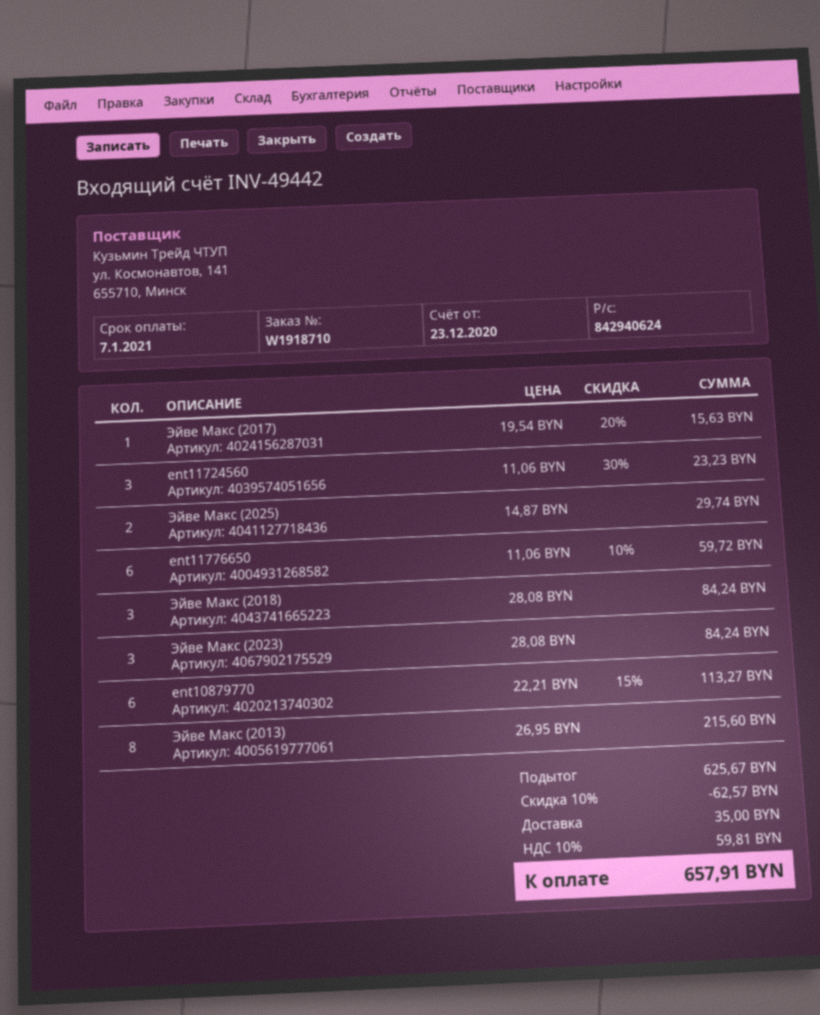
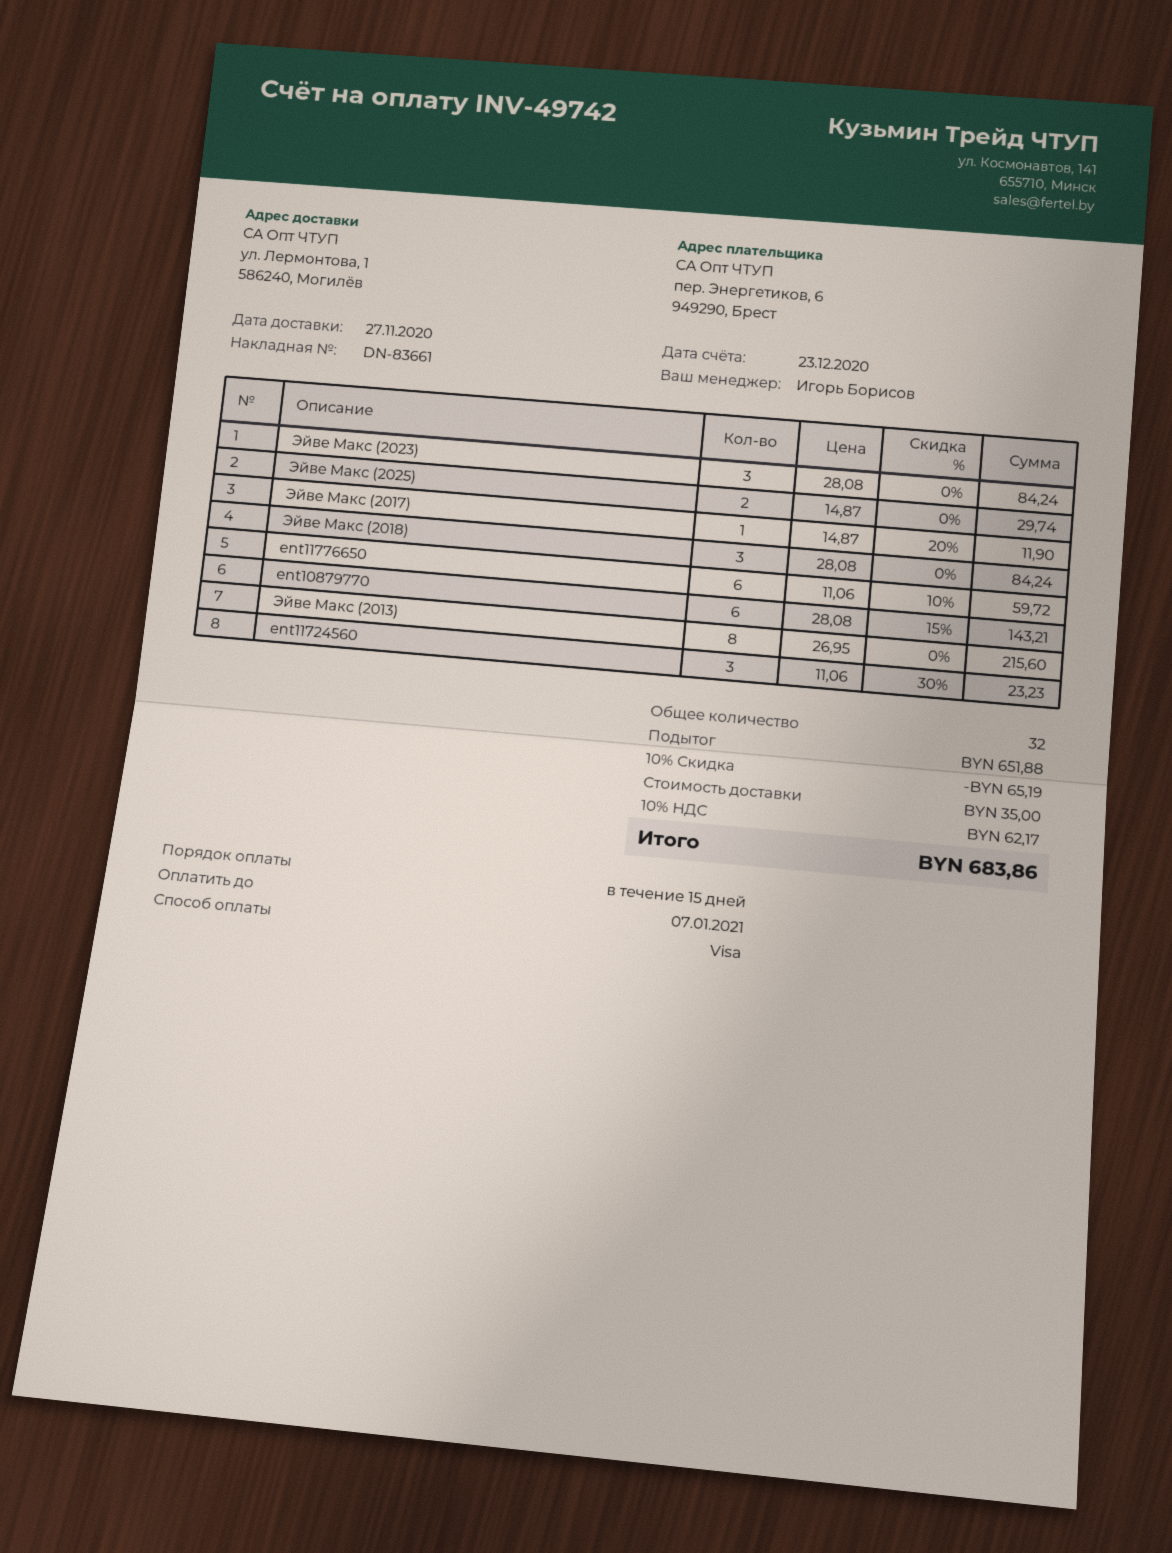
invoice number: INV-49442 -> INV-49742
Эйве Макс (2017): 1 x 19.54 - 20% = 15.63 -> 1 x 14.87 - 20% = 11.90
ent10879770: 6 x 22.21 - 15% = 113.27 -> 6 x 28.08 - 15% = 143.21
subtotal: 625.67 -> 651.88
discount: 10% = 62.57 -> 10% = 65.19
tax: 10% = 59.81 -> 10% = 62.17
total: 657.91 -> 683.86

